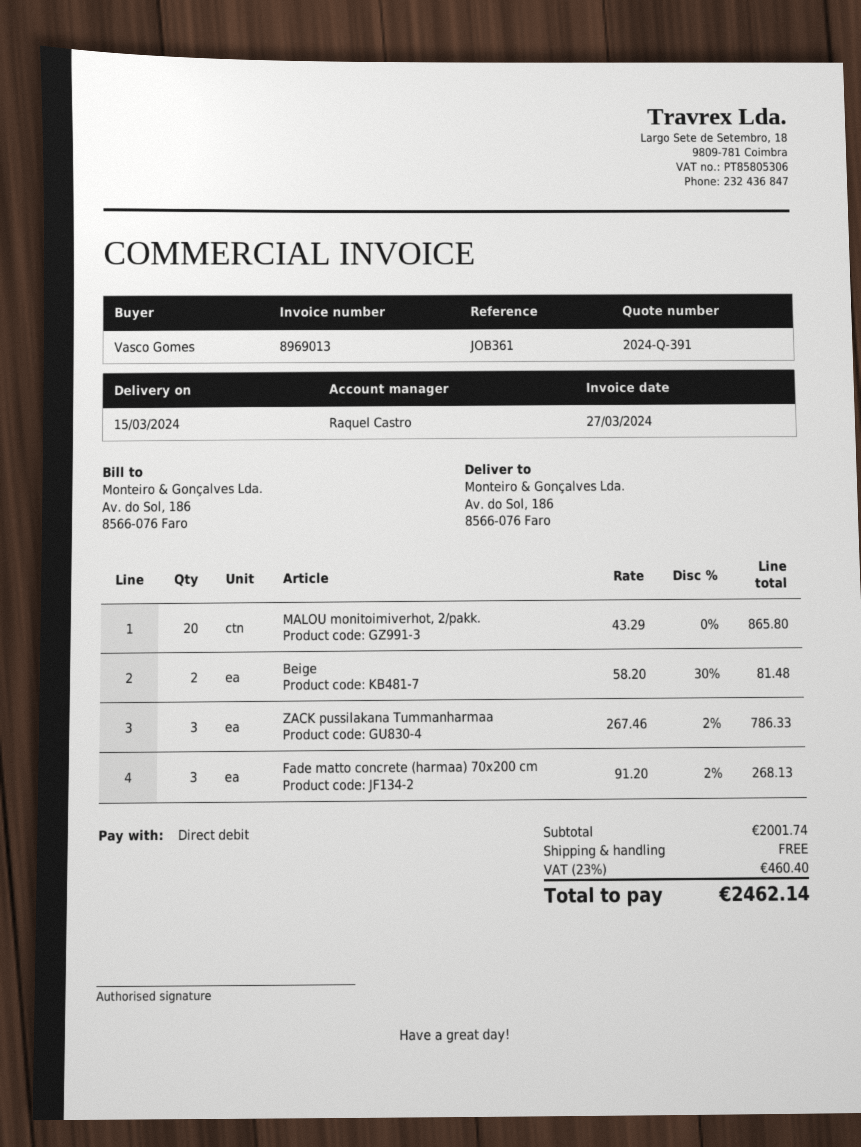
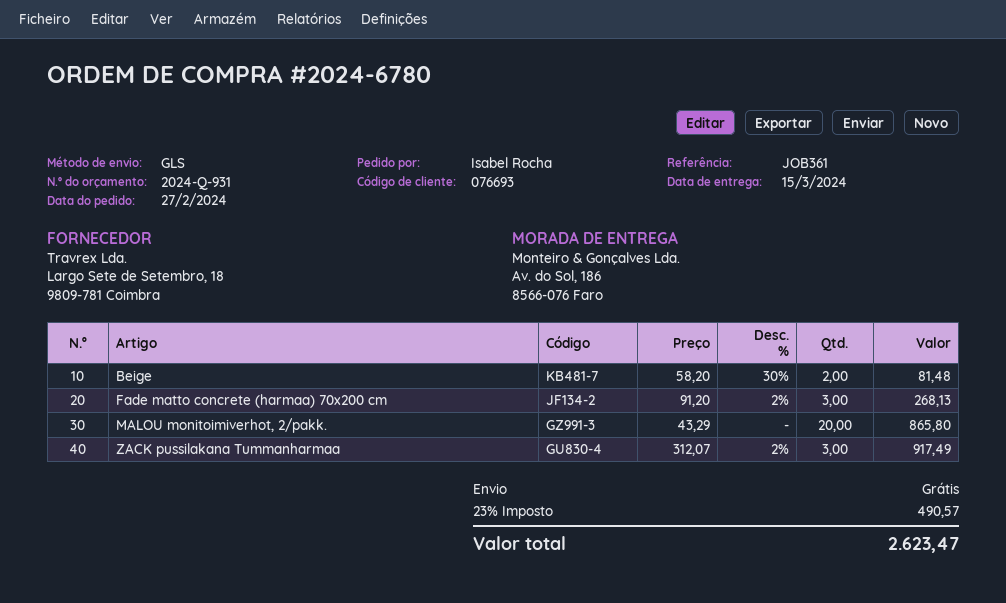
quote number: 2024-Q-391 -> 2024-Q-931
ordered by: Vasco Gomes -> Isabel Rocha
ZACK pussilakana Tummanharmaa: 3 x 267.46 - 2% = 786.33 -> 3 x 312.07 - 2% = 917.49
tax: 23% = 460.40 -> 23% = 490.57
total: 2462.14 -> 2623.47

